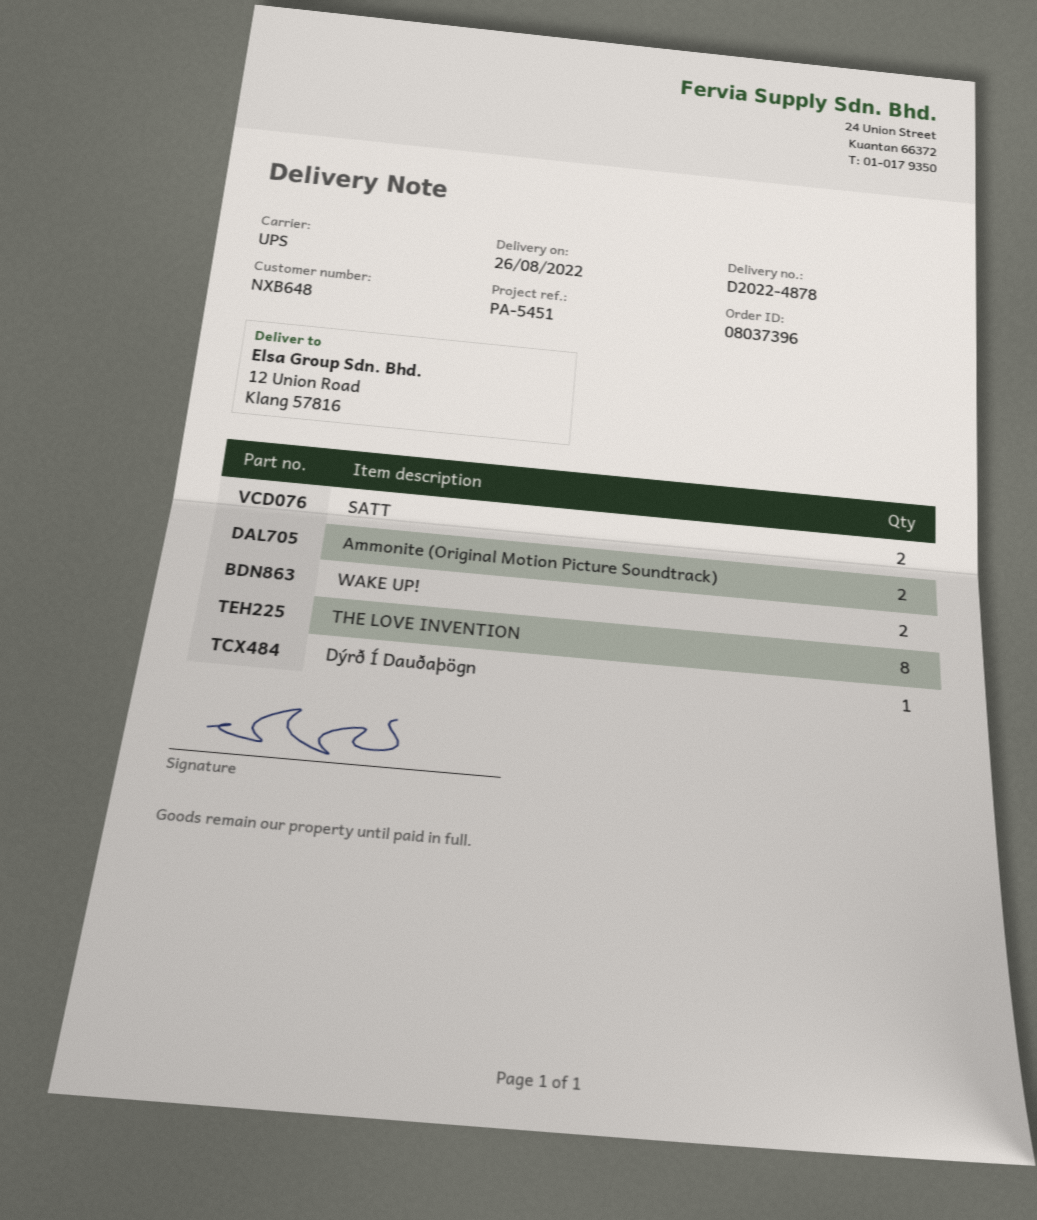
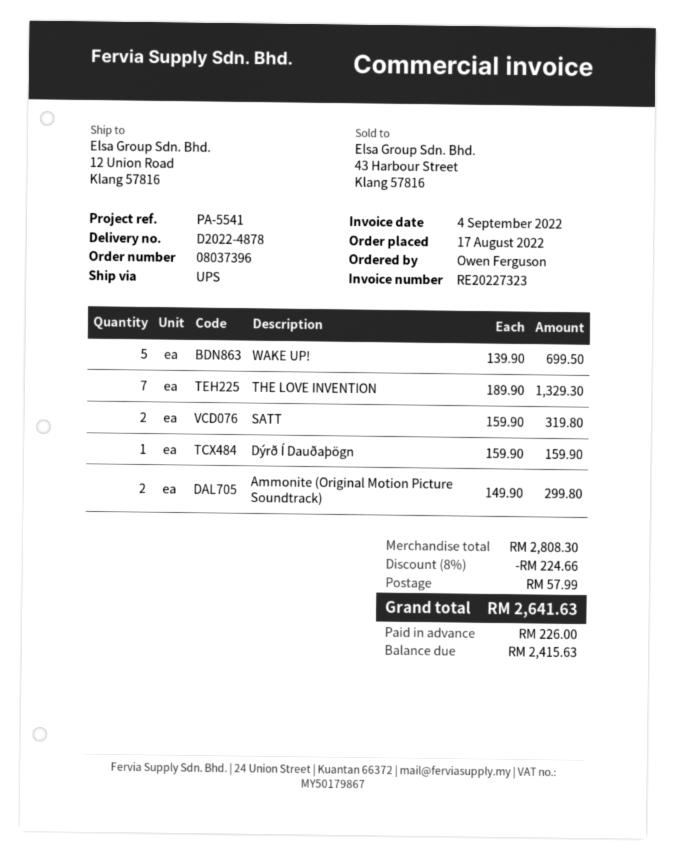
reference: PA-5451 -> PA-5541
WAKE UP!: 2 -> 5
THE LOVE INVENTION: 8 -> 7

